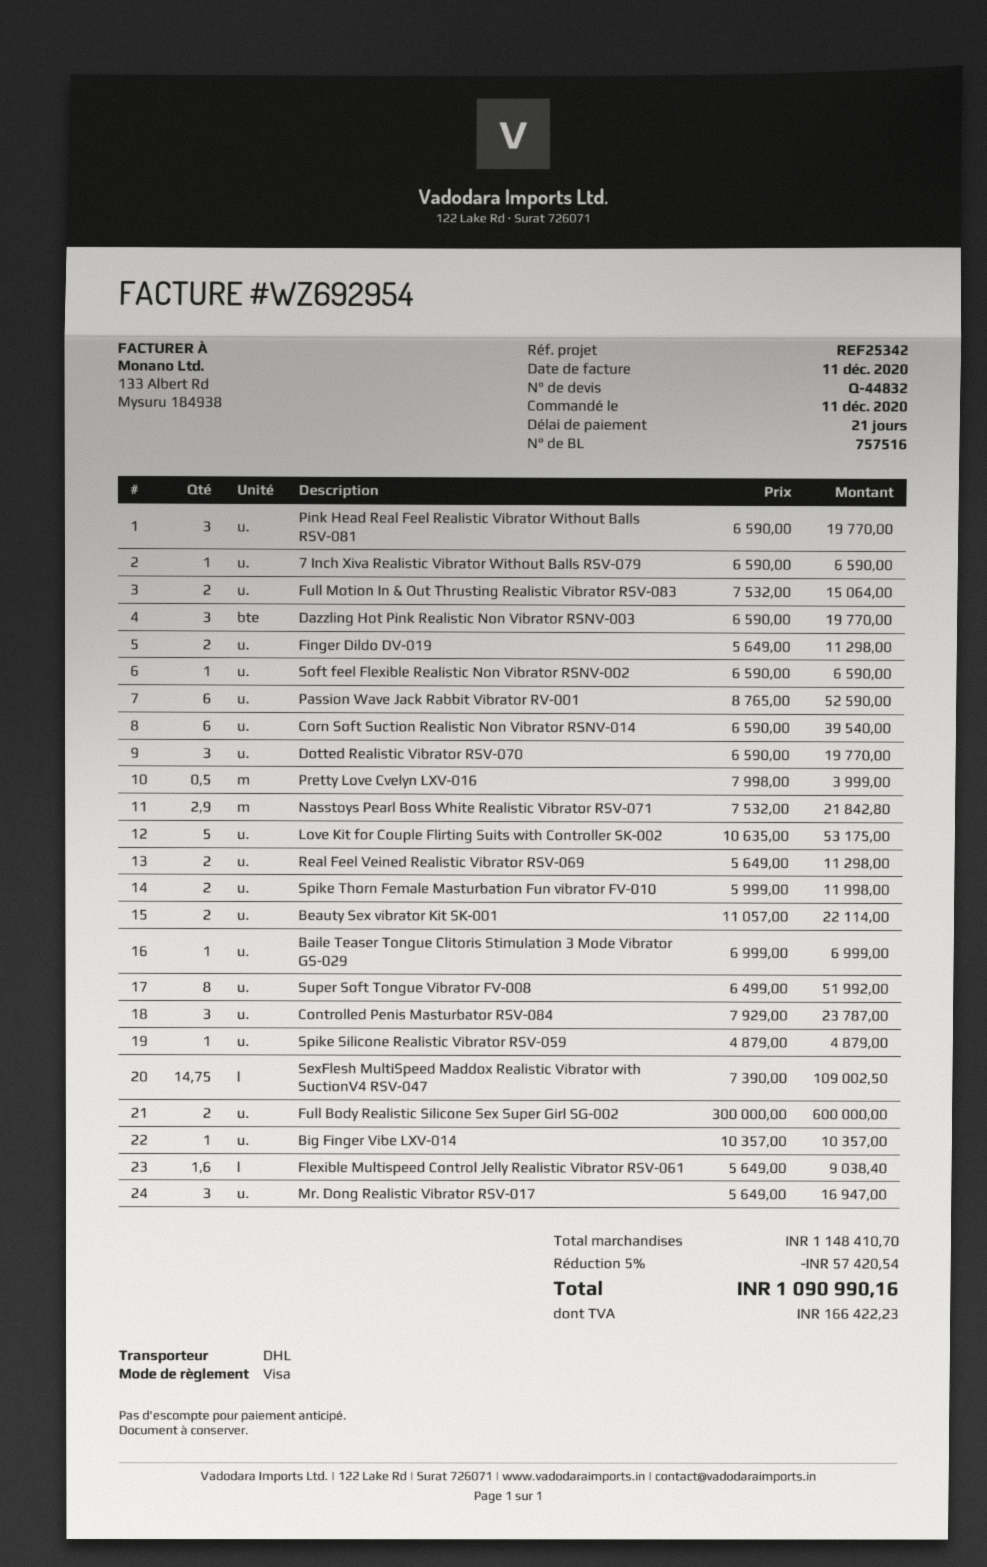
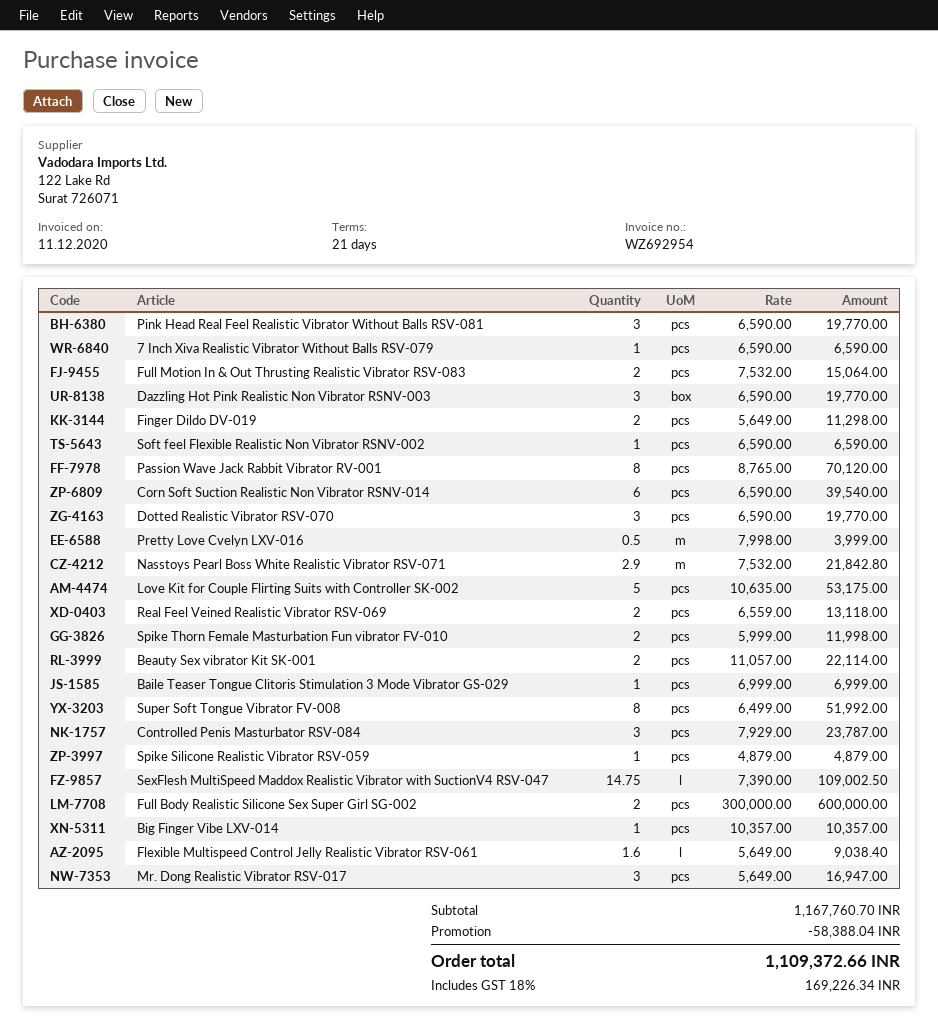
Passion Wave Jack Rabbit Vibrator RV-001: 6 x 8765.00 = 52590.00 -> 8 x 8765.00 = 70120.00
Real Feel Veined Realistic Vibrator RSV-069: 2 x 5649.00 = 11298.00 -> 2 x 6559.00 = 13118.00
subtotal: 1148410.70 -> 1167760.70
discount: 57420.54 -> 58388.04
tax: 166422.23 -> 169226.34
total: 1090990.16 -> 1109372.66

